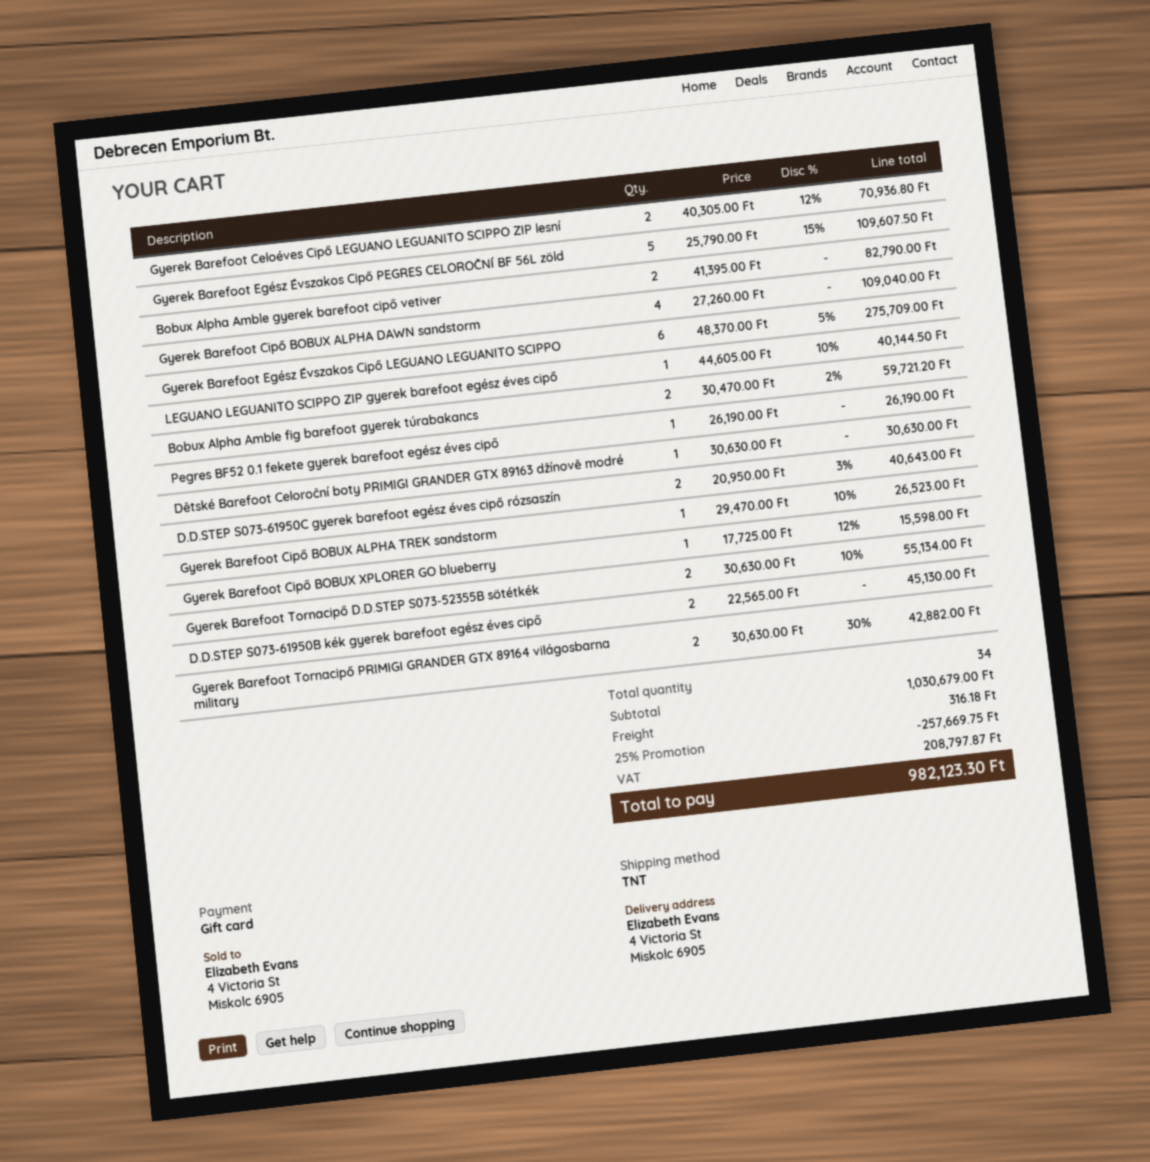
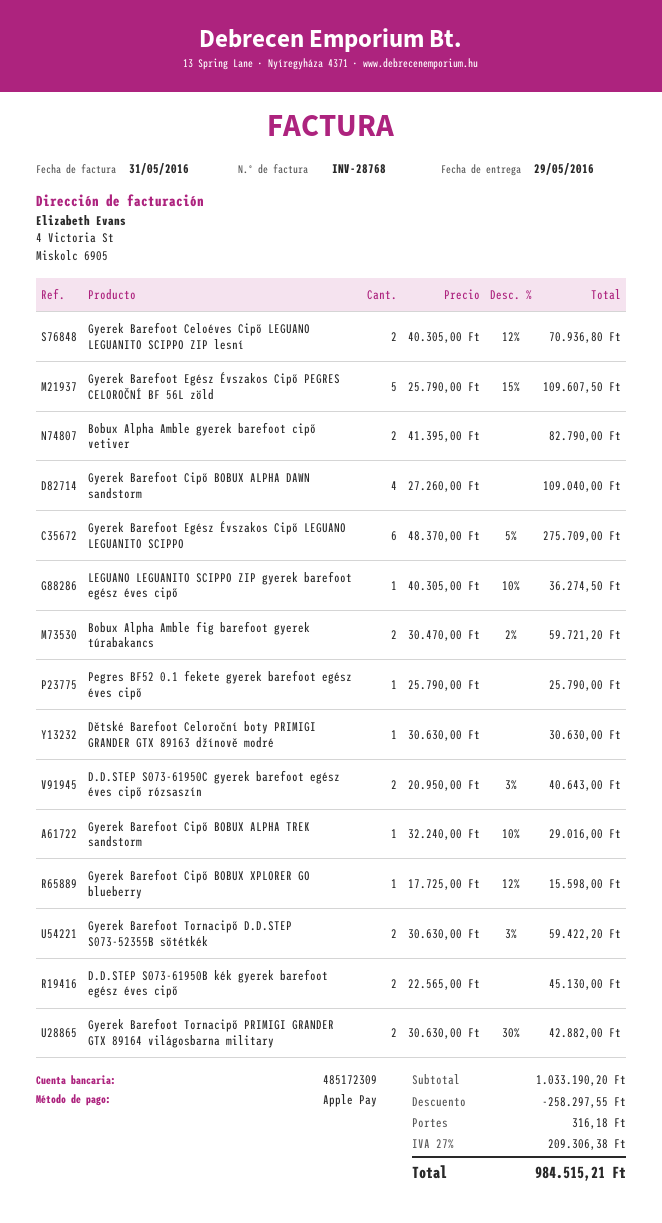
payment method: gift card -> Apple Pay
LEGUANO LEGUANITO SCIPPO ZIP gyerek barefoot egész éves cipő: 1 x 44605.00 - 10% = 40144.50 -> 1 x 40305.00 - 10% = 36274.50
Pegres BF52 0.1 fekete gyerek barefoot egész éves cipő: 1 x 26190.00 = 26190.00 -> 1 x 25790.00 = 25790.00
Gyerek Barefoot Cipő BOBUX ALPHA TREK sandstorm: 1 x 29470.00 - 10% = 26523.00 -> 1 x 32240.00 - 10% = 29016.00
Gyerek Barefoot Tornacipő D.D.STEP S073-52355B sötétkék: 2 x 30630.00 - 10% = 55134.00 -> 2 x 30630.00 - 3% = 59422.20
subtotal: 1030679.00 -> 1033190.20
discount: 257669.75 -> 258297.55
tax: 208797.87 -> 209306.38
total: 982123.30 -> 984515.21

